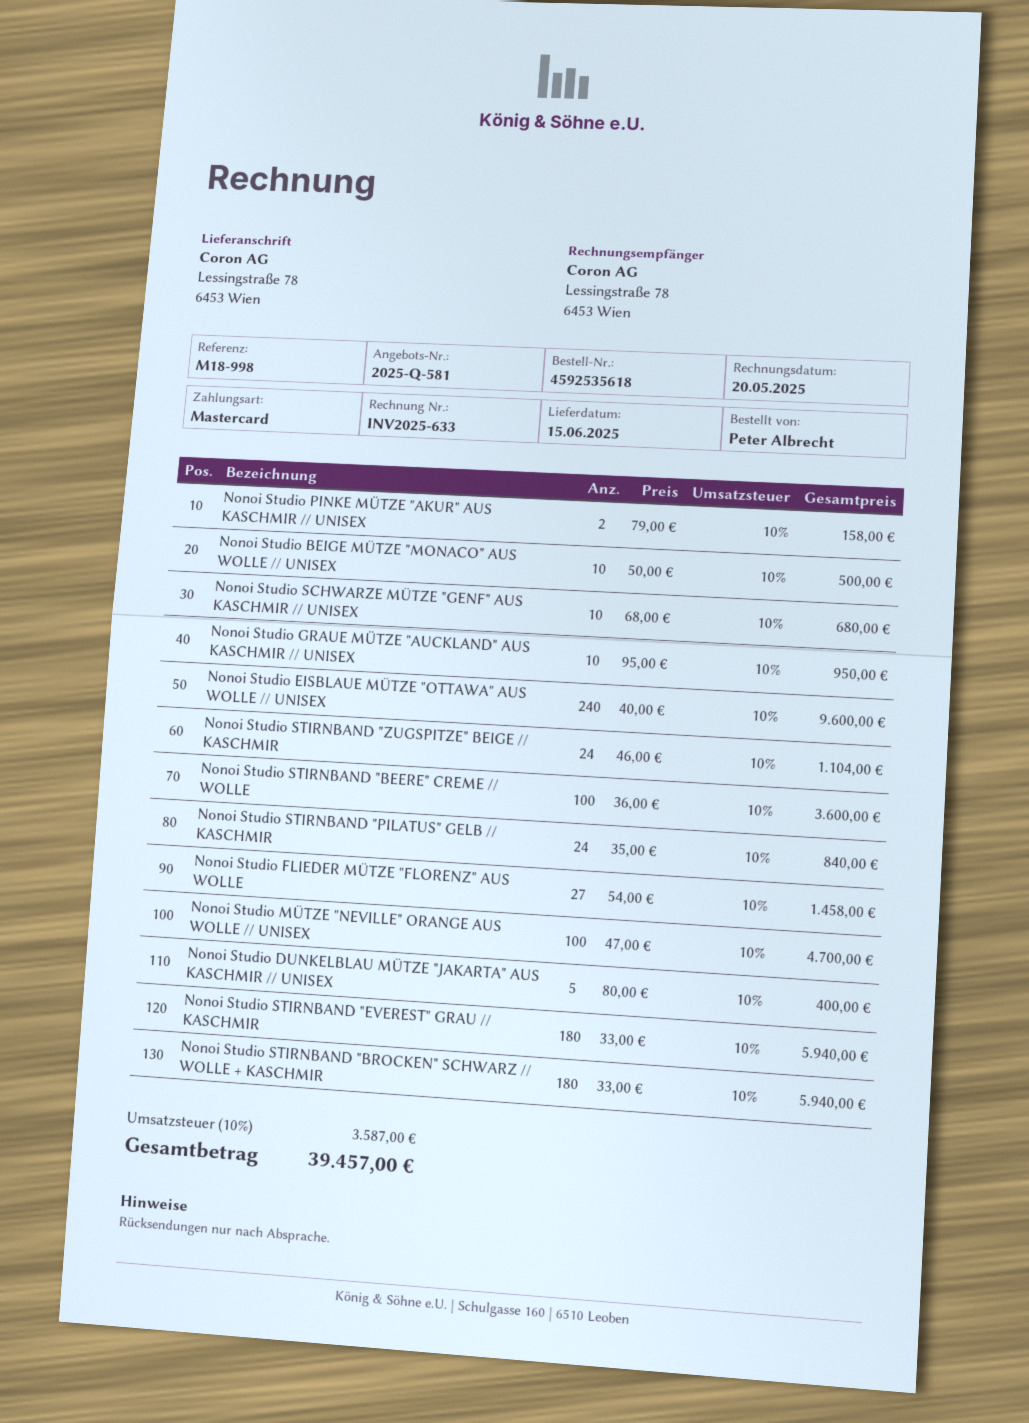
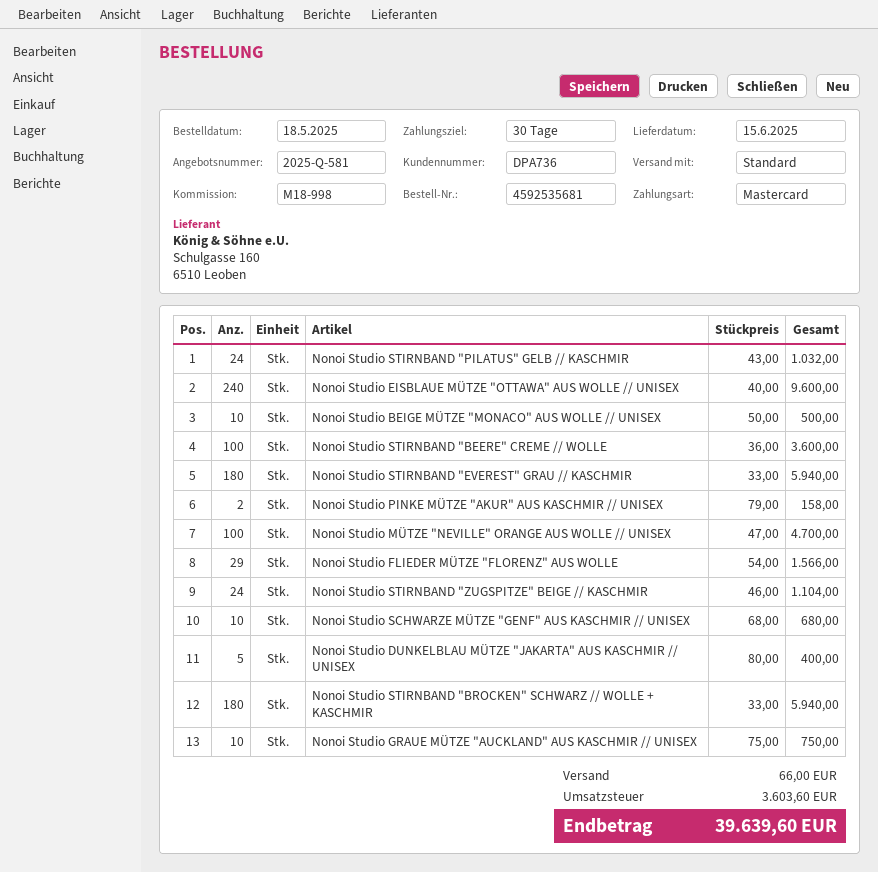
order number: 4592535618 -> 4592535681
Nonoi Studio GRAUE MÜTZE "AUCKLAND" AUS KASCHMIR // UNISEX: 10 x 95.00 = 950.00 -> 10 x 75.00 = 750.00
Nonoi Studio STIRNBAND "PILATUS" GELB // KASCHMIR: 24 x 35.00 = 840.00 -> 24 x 43.00 = 1032.00
Nonoi Studio FLIEDER MÜTZE "FLORENZ" AUS WOLLE: 27 x 54.00 = 1458.00 -> 29 x 54.00 = 1566.00
shipping: none -> 66.00
tax: 3587.00 -> 3603.60
total: 39457.00 -> 39639.60

